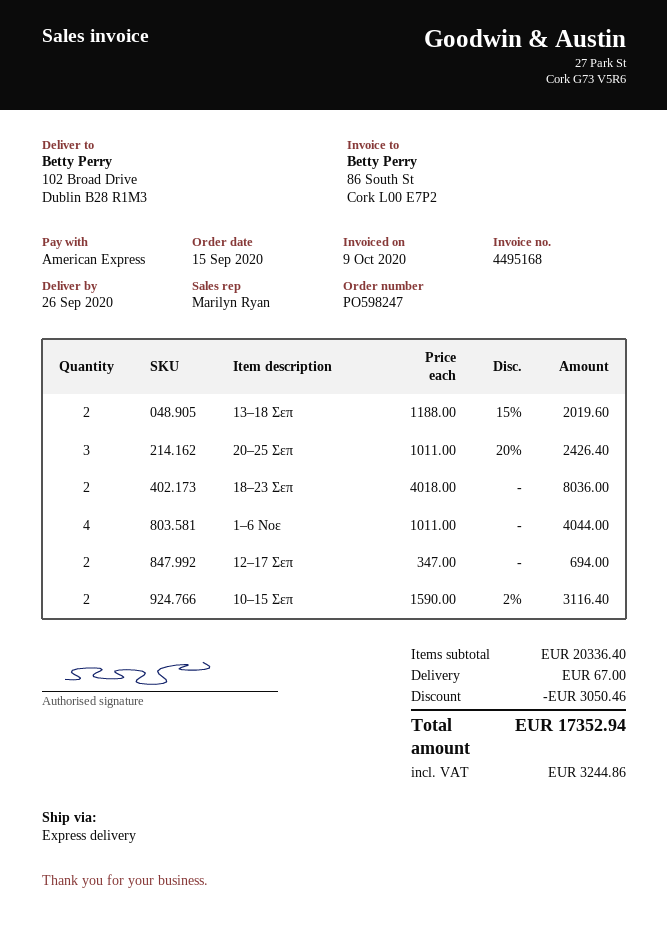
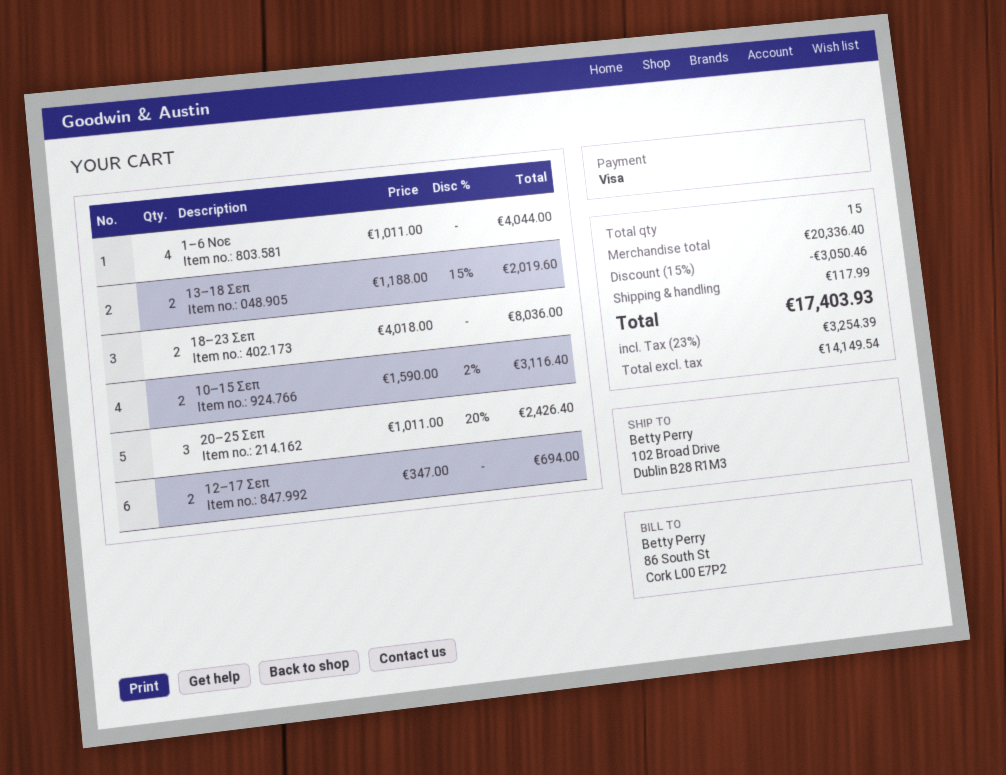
payment method: American Express -> Visa
shipping: 67.00 -> 117.99
tax: 3244.86 -> 3254.39
total: 17352.94 -> 17403.93

